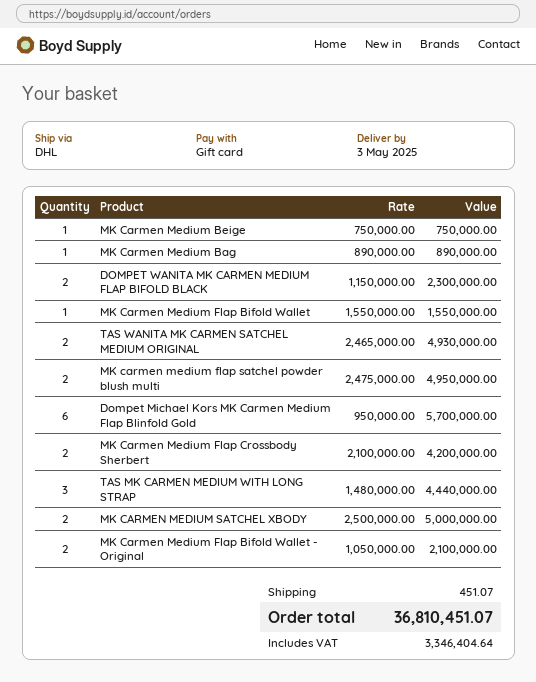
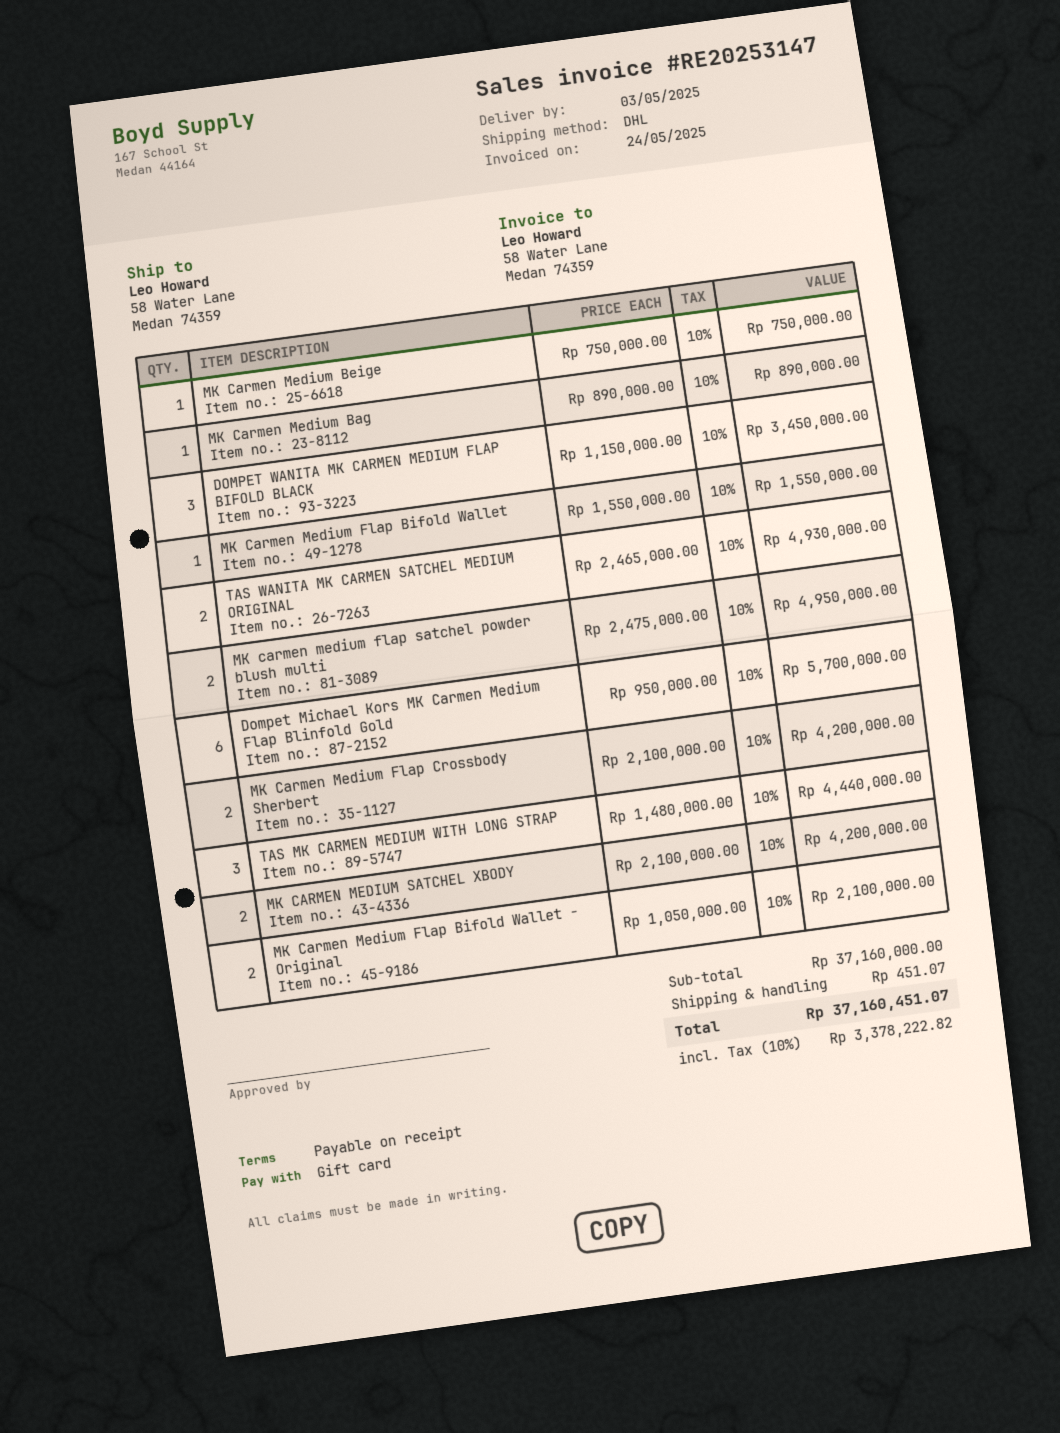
DOMPET WANITA MK CARMEN MEDIUM FLAP BIFOLD BLACK: 2 x 1150000.00 = 2300000.00 -> 3 x 1150000.00 = 3450000.00
MK CARMEN MEDIUM SATCHEL XBODY: 2 x 2500000.00 = 5000000.00 -> 2 x 2100000.00 = 4200000.00
tax: 3346404.64 -> 3378222.82
total: 36810451.07 -> 37160451.07

